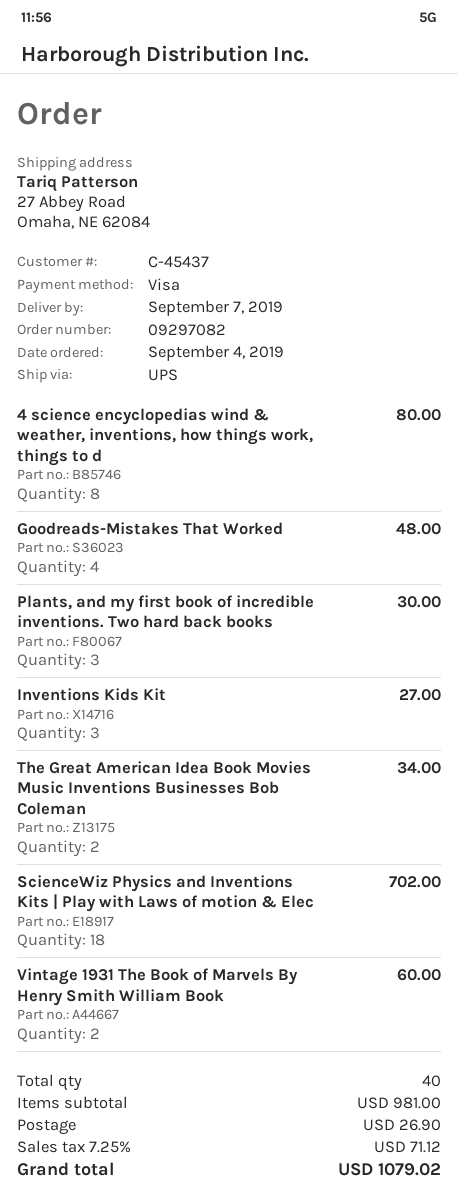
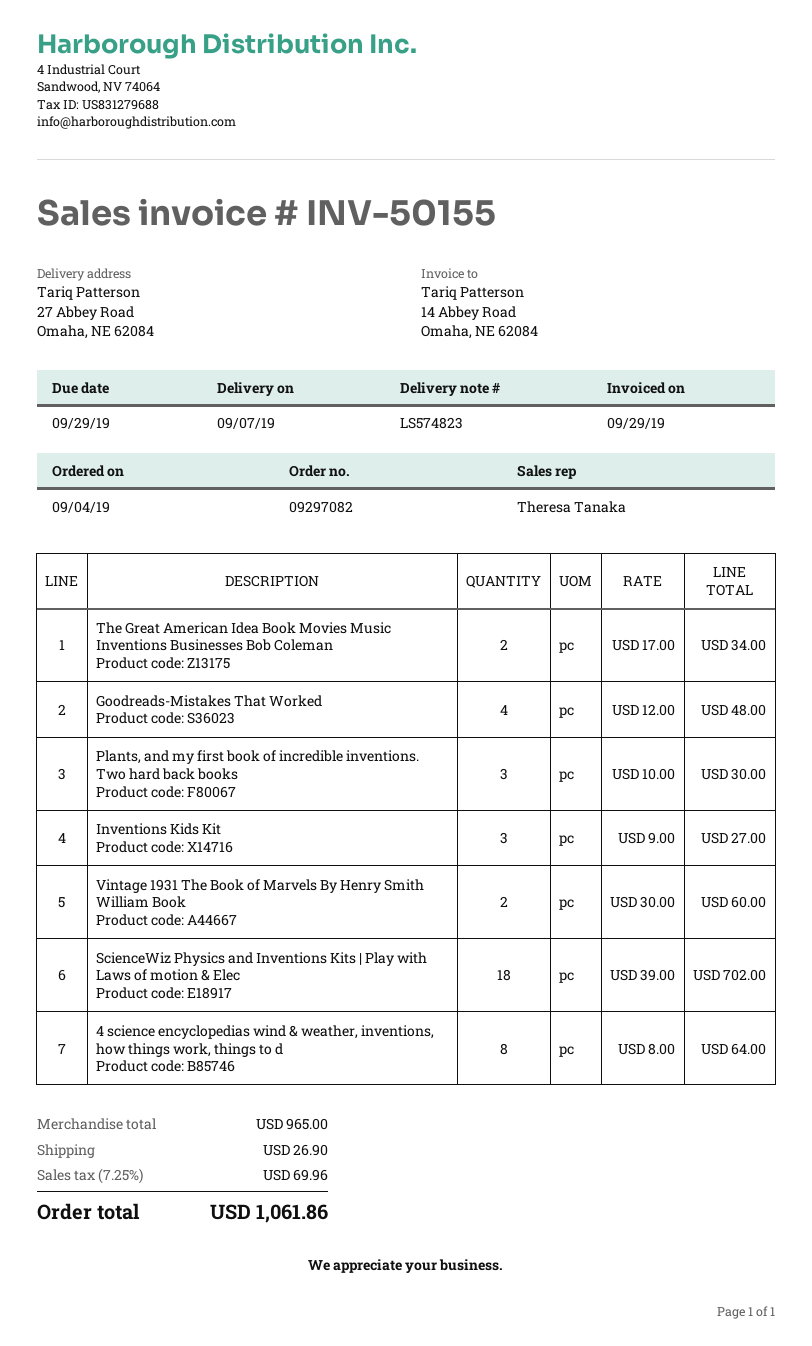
4 science encyclopedias wind & weather, inventions, how things work, things to d: 8 for 80.00 -> 8 for 64.00
subtotal: 981.00 -> 965.00
tax: 7.25% = 71.12 -> 7.25% = 69.96
total: 1079.02 -> 1061.86

